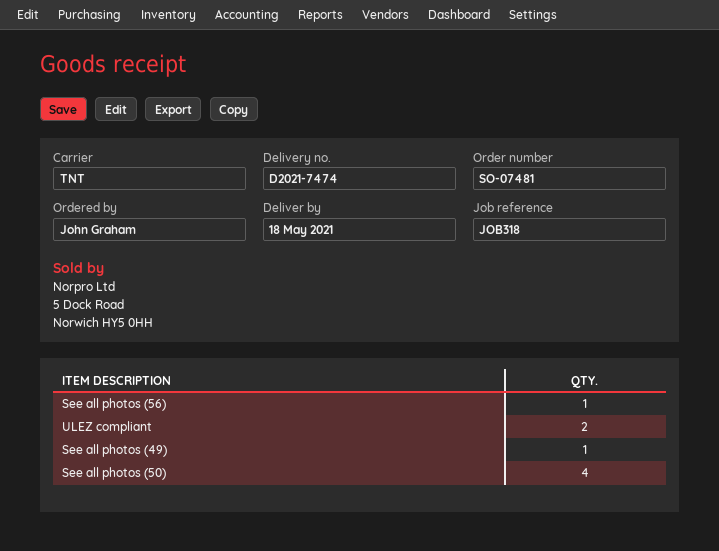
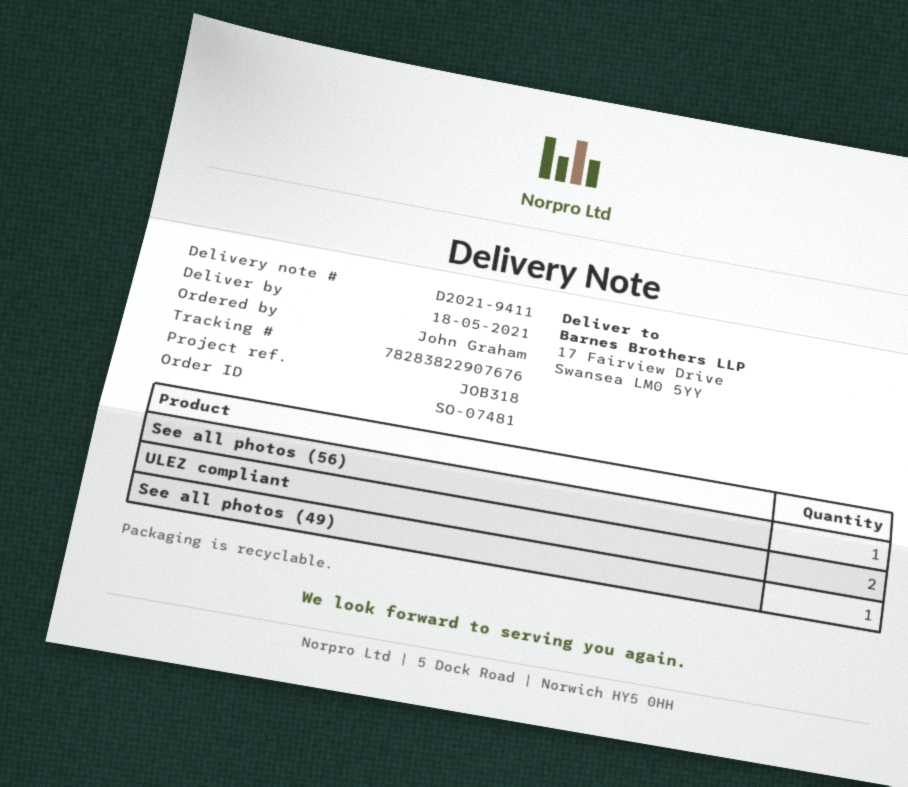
delivery note number: D2021-7474 -> D2021-9411
See all photos (50): 4 -> none

